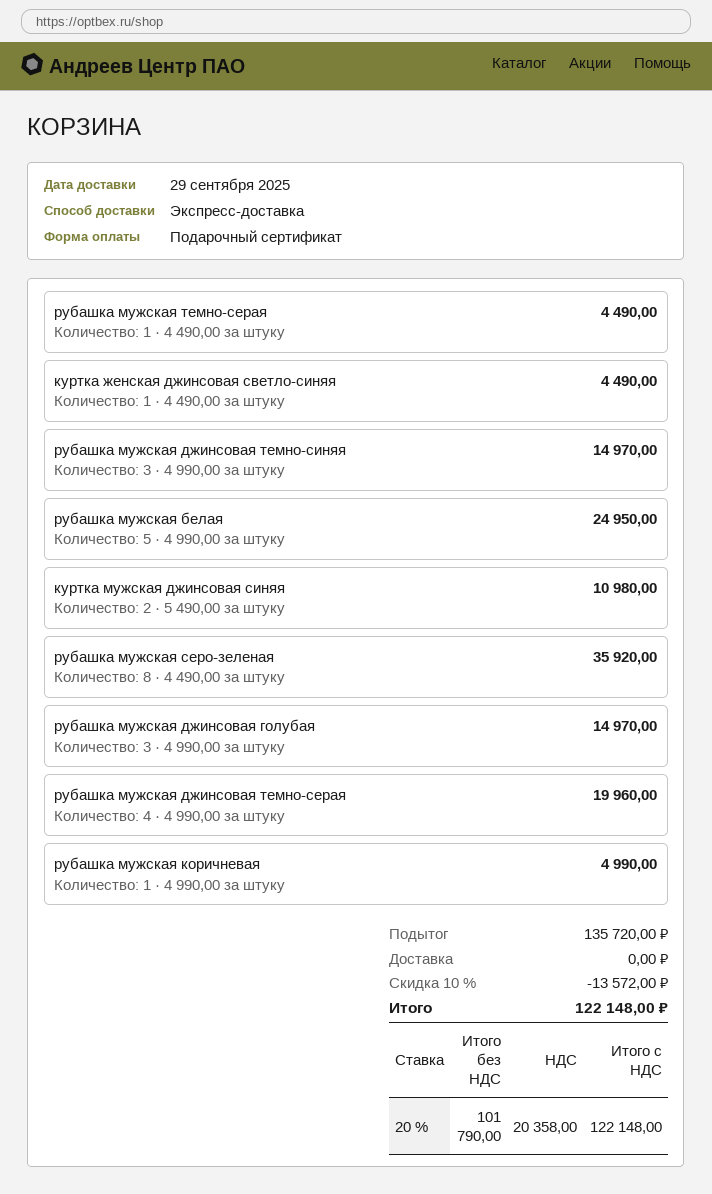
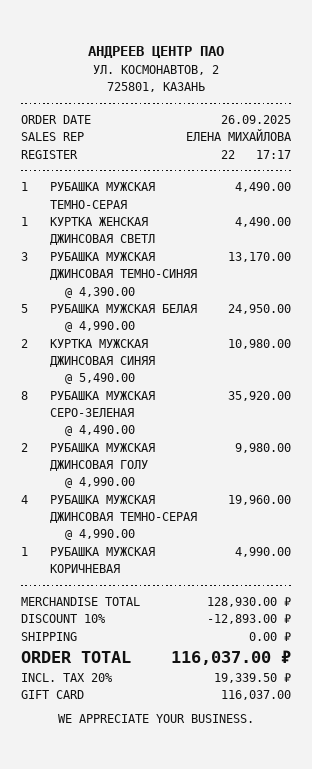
рубашка мужская джинсовая темно-синяя: 3 x 4990.00 = 14970.00 -> 3 x 4390.00 = 13170.00
рубашка мужская джинсовая голубая: 3 x 4990.00 = 14970.00 -> 2 x 4990.00 = 9980.00
subtotal: 135720.00 -> 128930.00
discount: 10% = 13572.00 -> 10% = 12893.00
tax: 20% = 20358.00 -> 20% = 19339.50
total: 122148.00 -> 116037.00

